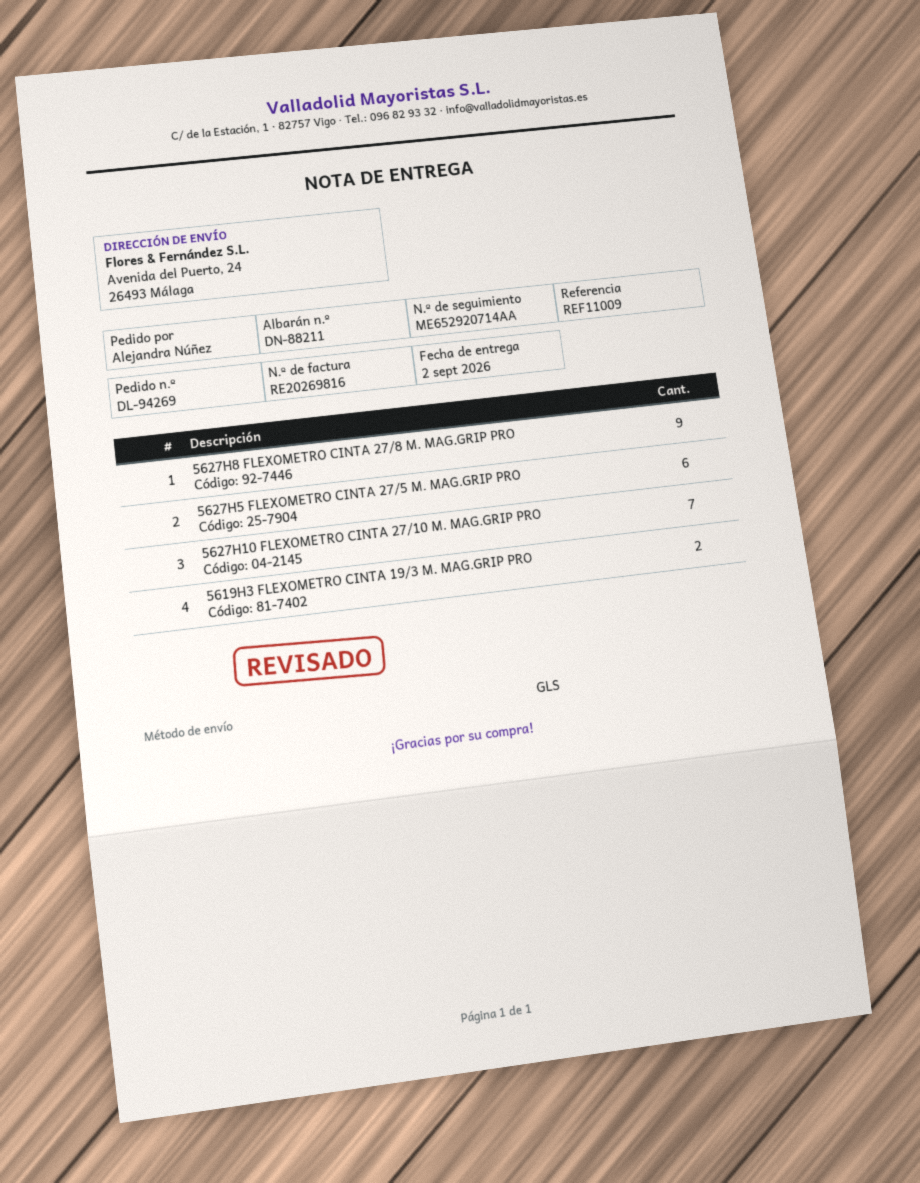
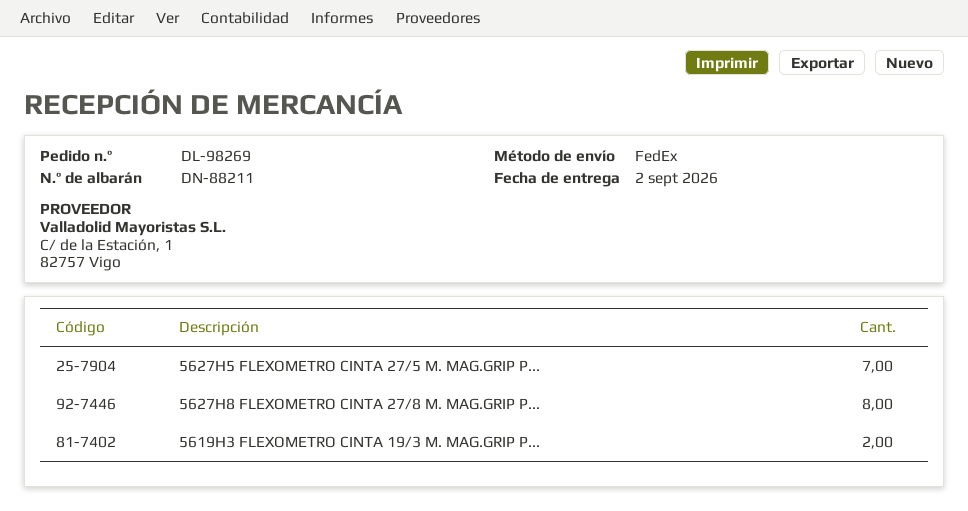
order number: DL-94269 -> DL-98269
shipping method: GLS -> FedEx
5627H8 FLEXOMETRO CINTA 27/8 M. MAG.GRIP PRO: 9 -> 8
5627H5 FLEXOMETRO CINTA 27/5 M. MAG.GRIP PRO: 6 -> 7
5627H10 FLEXOMETRO CINTA 27/10 M. MAG.GRIP PRO: 7 -> none

